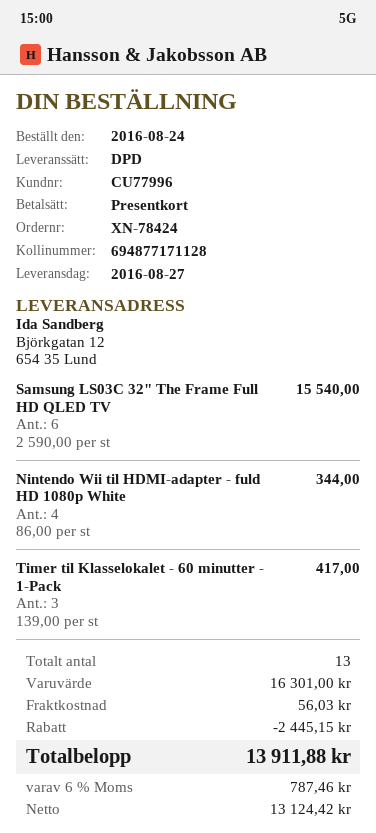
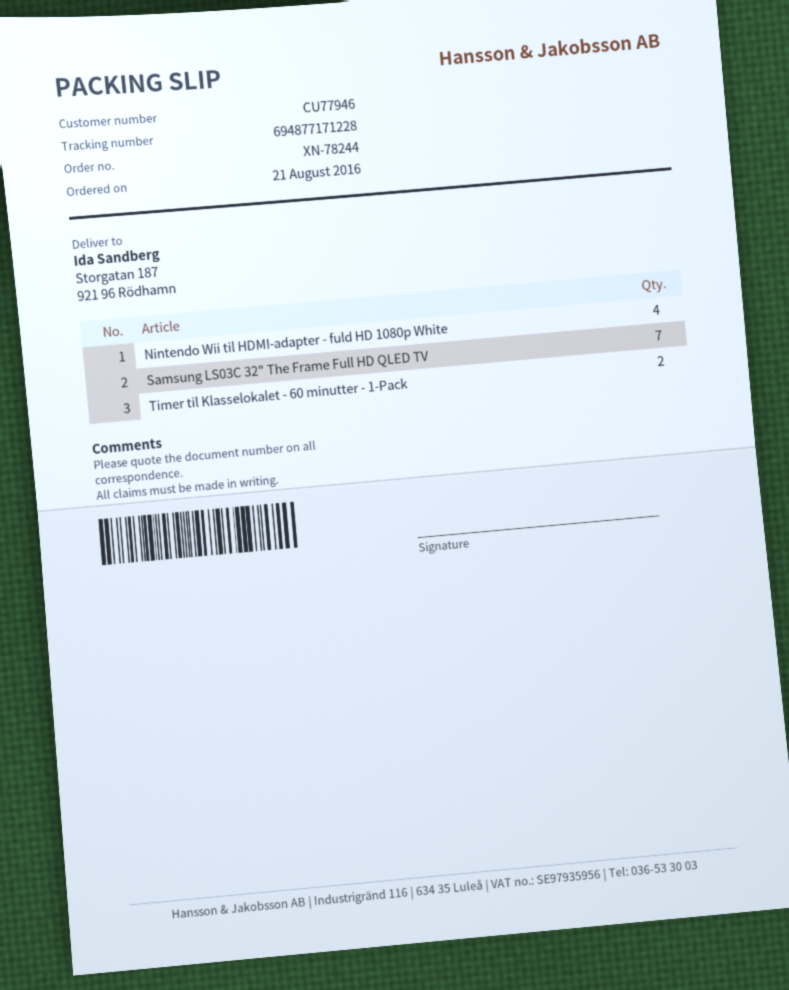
order number: XN-78424 -> XN-78244
order date: 2016-08-24 -> 2016-08-21
customer number: CU77996 -> CU77946
tracking number: 694877171128 -> 694877171228
ship to: Björkgatan 12, 654 35 Lund -> Storgatan 187, 921 96 Rödhamn
Samsung LS03C 32" The Frame Full HD QLED TV: 6 -> 7
Timer til Klasselokalet - 60 minutter - 1-Pack: 3 -> 2

